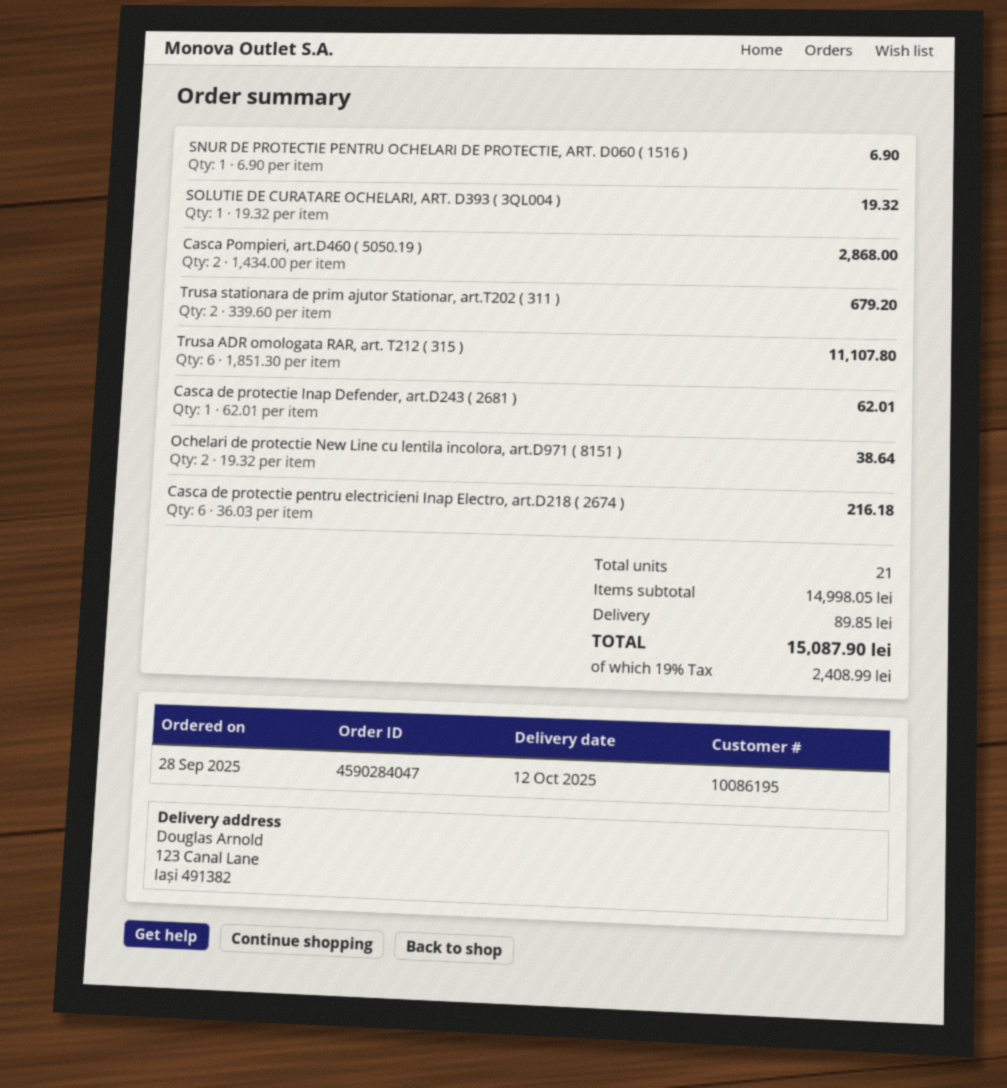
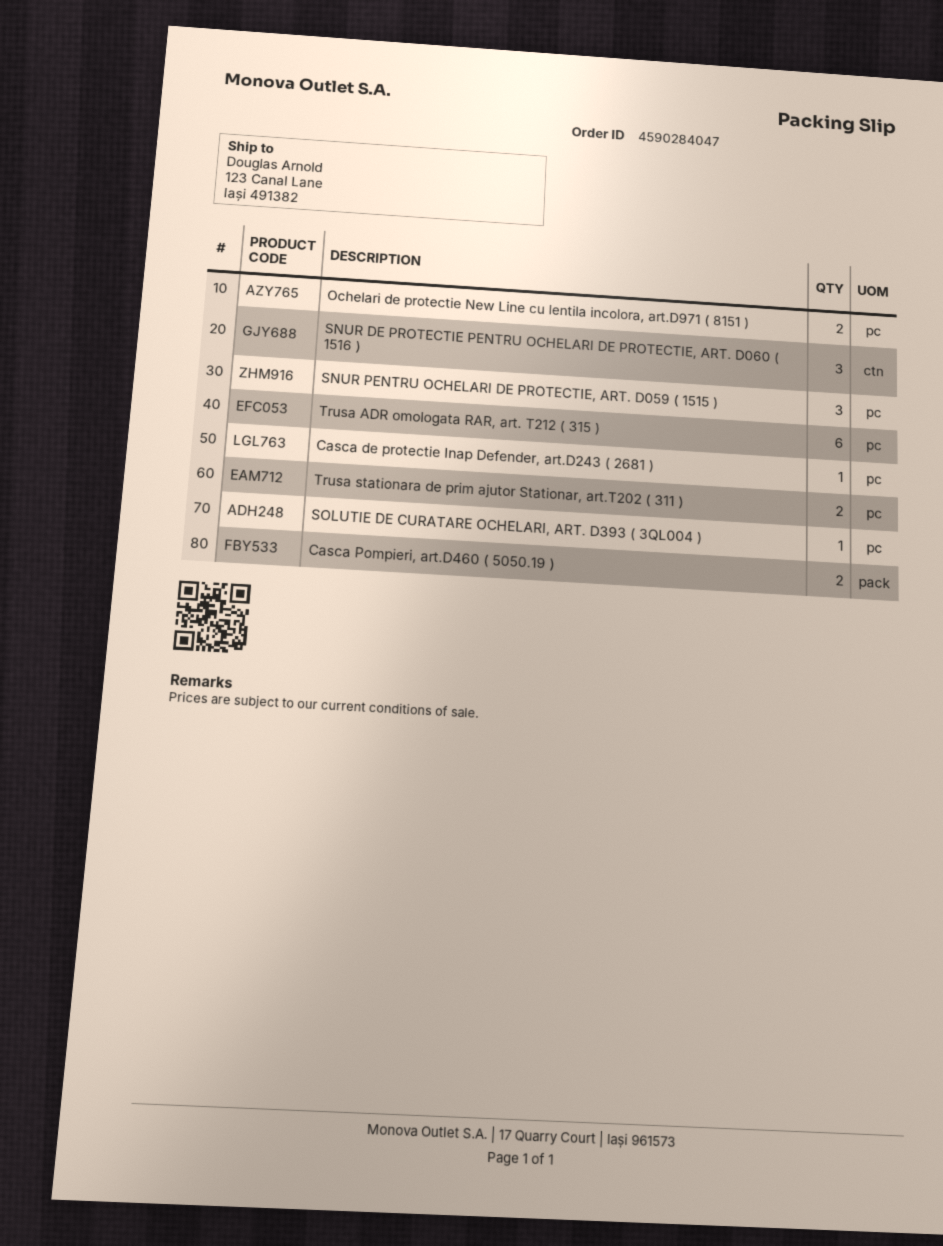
SNUR DE PROTECTIE PENTRU OCHELARI DE PROTECTIE, ART. D060 ( 1516 ): 1 -> 3
Casca de protectie pentru electricieni Inap Electro, art.D218 ( 2674 ): 6 -> none
SNUR PENTRU OCHELARI DE PROTECTIE, ART. D059 ( 1515 ): none -> 3

